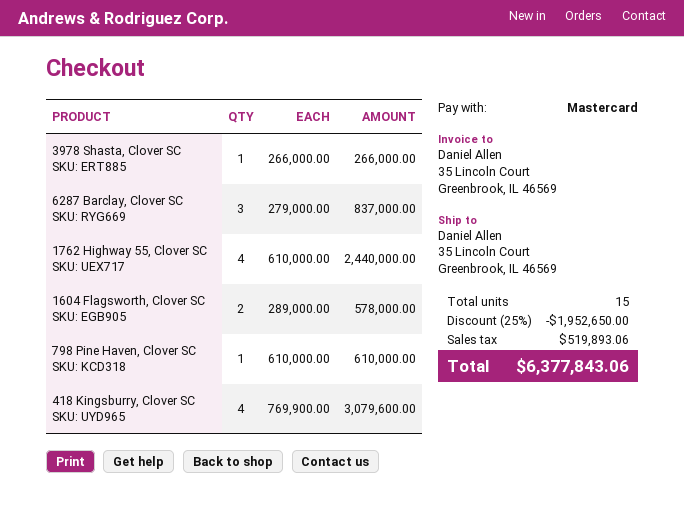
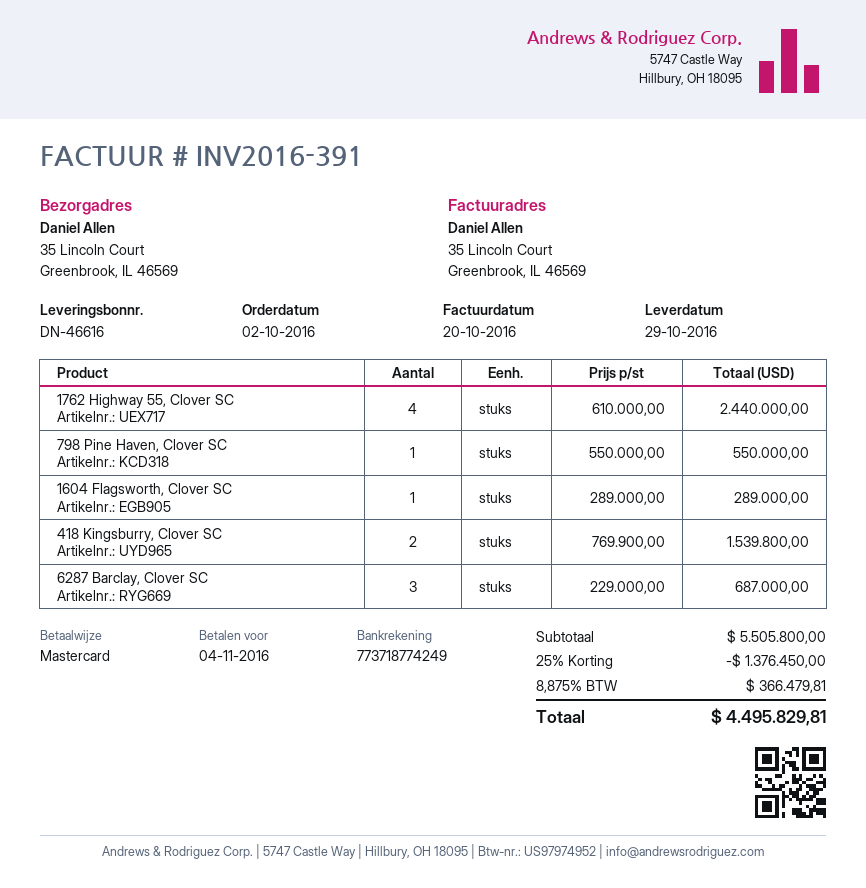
3978 Shasta, Clover SC: 1 x 266000.00 = 266000.00 -> none
6287 Barclay, Clover SC: 3 x 279000.00 = 837000.00 -> 3 x 229000.00 = 687000.00
1604 Flagsworth, Clover SC: 2 x 289000.00 = 578000.00 -> 1 x 289000.00 = 289000.00
798 Pine Haven, Clover SC: 1 x 610000.00 = 610000.00 -> 1 x 550000.00 = 550000.00
418 Kingsburry, Clover SC: 4 x 769900.00 = 3079600.00 -> 2 x 769900.00 = 1539800.00
discount: 25% = 1952650.00 -> 25% = 1376450.00
tax: 519893.06 -> 366479.81
total: 6377843.06 -> 4495829.81

